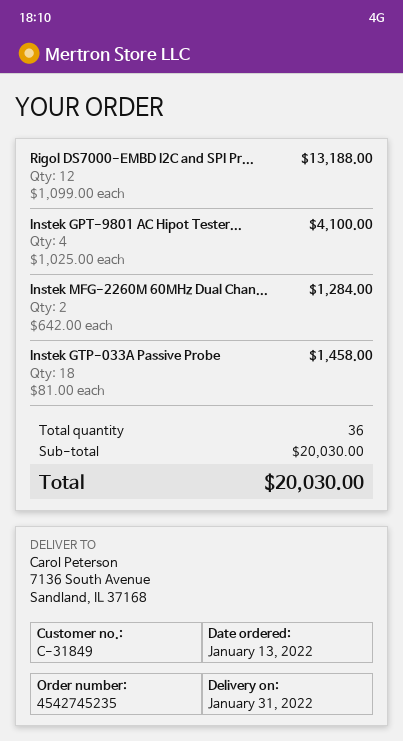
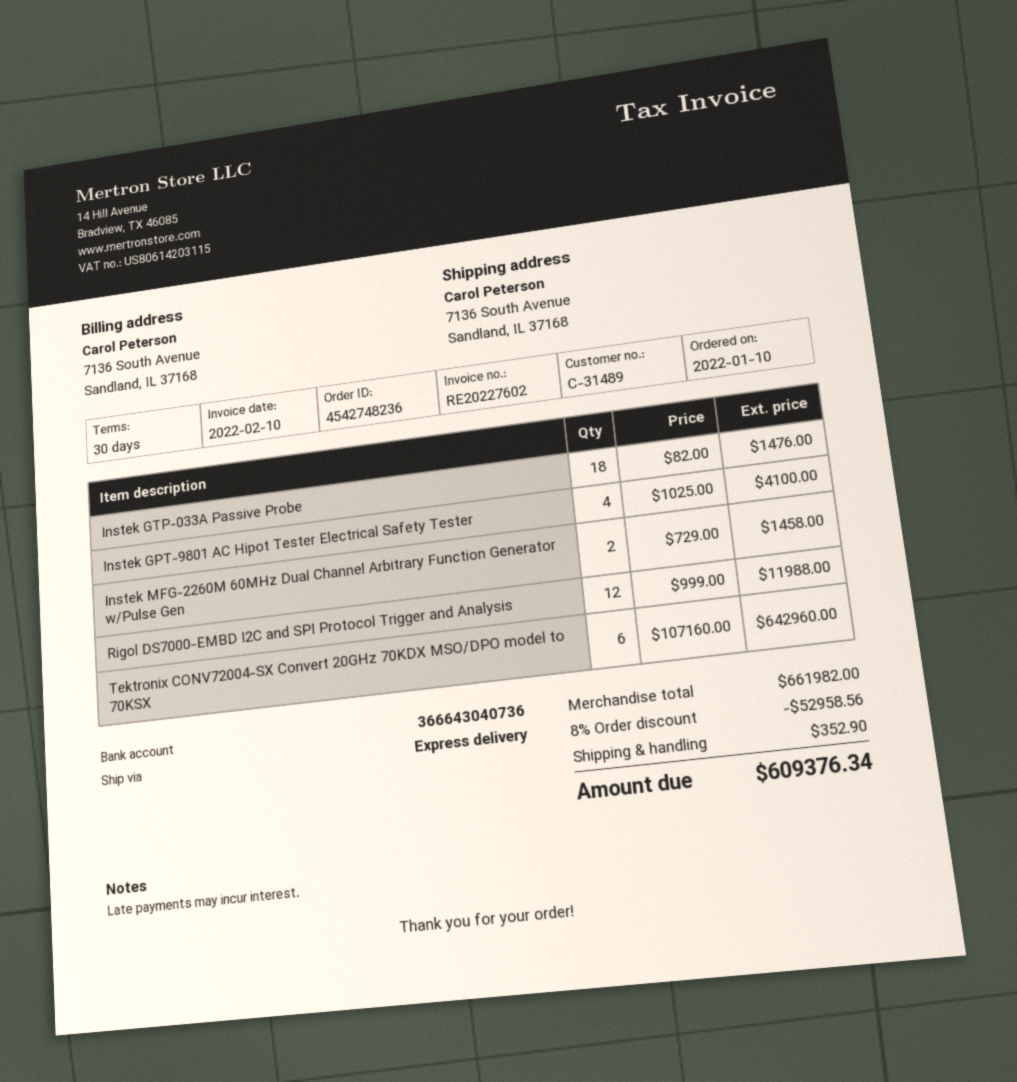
order number: 4542745235 -> 4542748236
order date: 2022-01-13 -> 2022-01-10
customer number: C-31849 -> C-31489
Rigol DS7000-EMBD I2C and SPI Pr...: 12 x 1099.00 = 13188.00 -> 12 x 999.00 = 11988.00
Instek MFG-2260M 60MHz Dual Chan...: 2 x 642.00 = 1284.00 -> 2 x 729.00 = 1458.00
Instek GTP-033A Passive Probe: 18 x 81.00 = 1458.00 -> 18 x 82.00 = 1476.00
Tektronix CONV72004-SX Convert 20GHz 70KDX MSO/DPO model to 70KSX: none -> 6 x 107160.00 = 642960.00
subtotal: 20030.00 -> 661982.00
discount: none -> 8% = 52958.56
shipping: none -> 352.90
total: 20030.00 -> 609376.34

